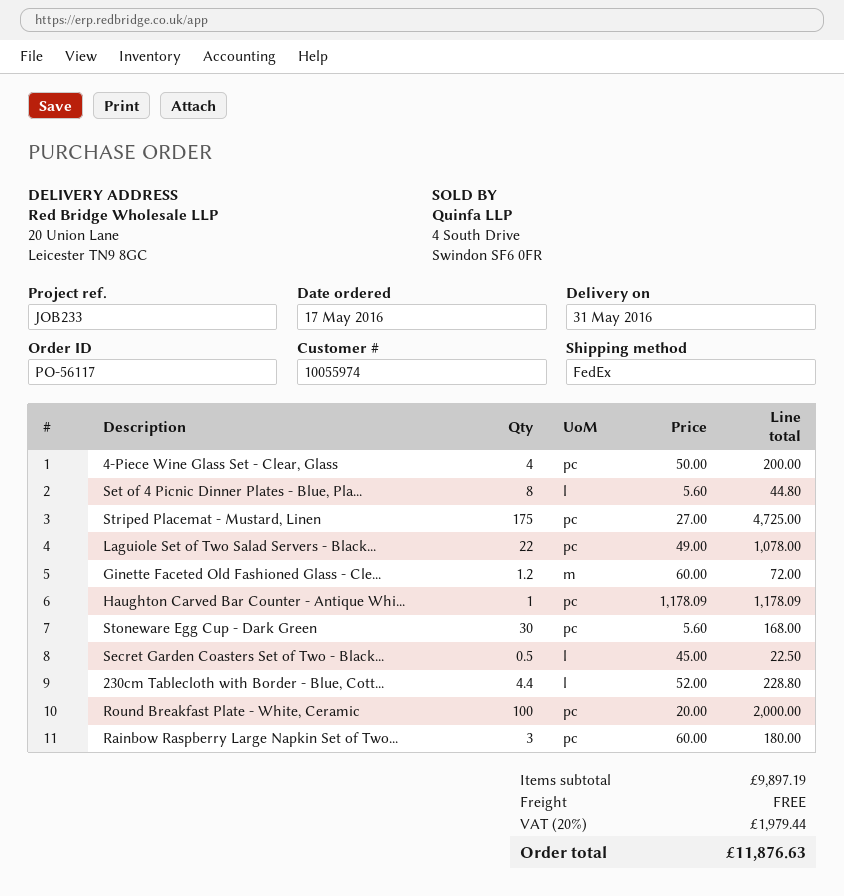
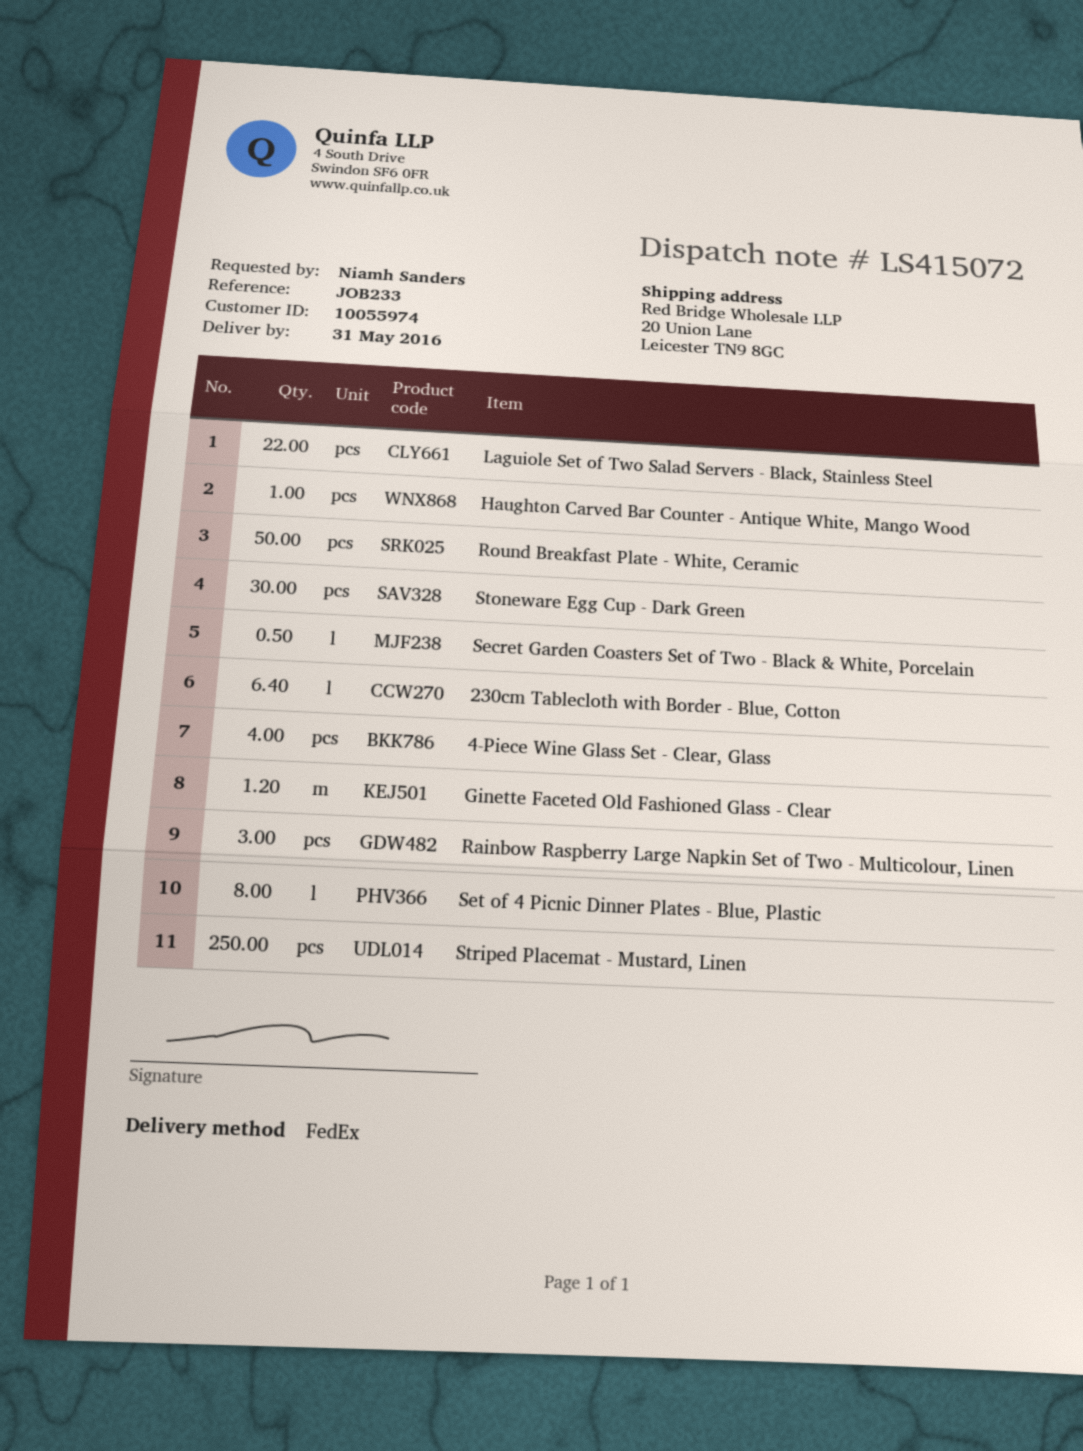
Striped Placemat - Mustard, Linen: 175 -> 250
230cm Tablecloth with Border - Blue, Cott...: 4.4 -> 6.4
Round Breakfast Plate - White, Ceramic: 100 -> 50

